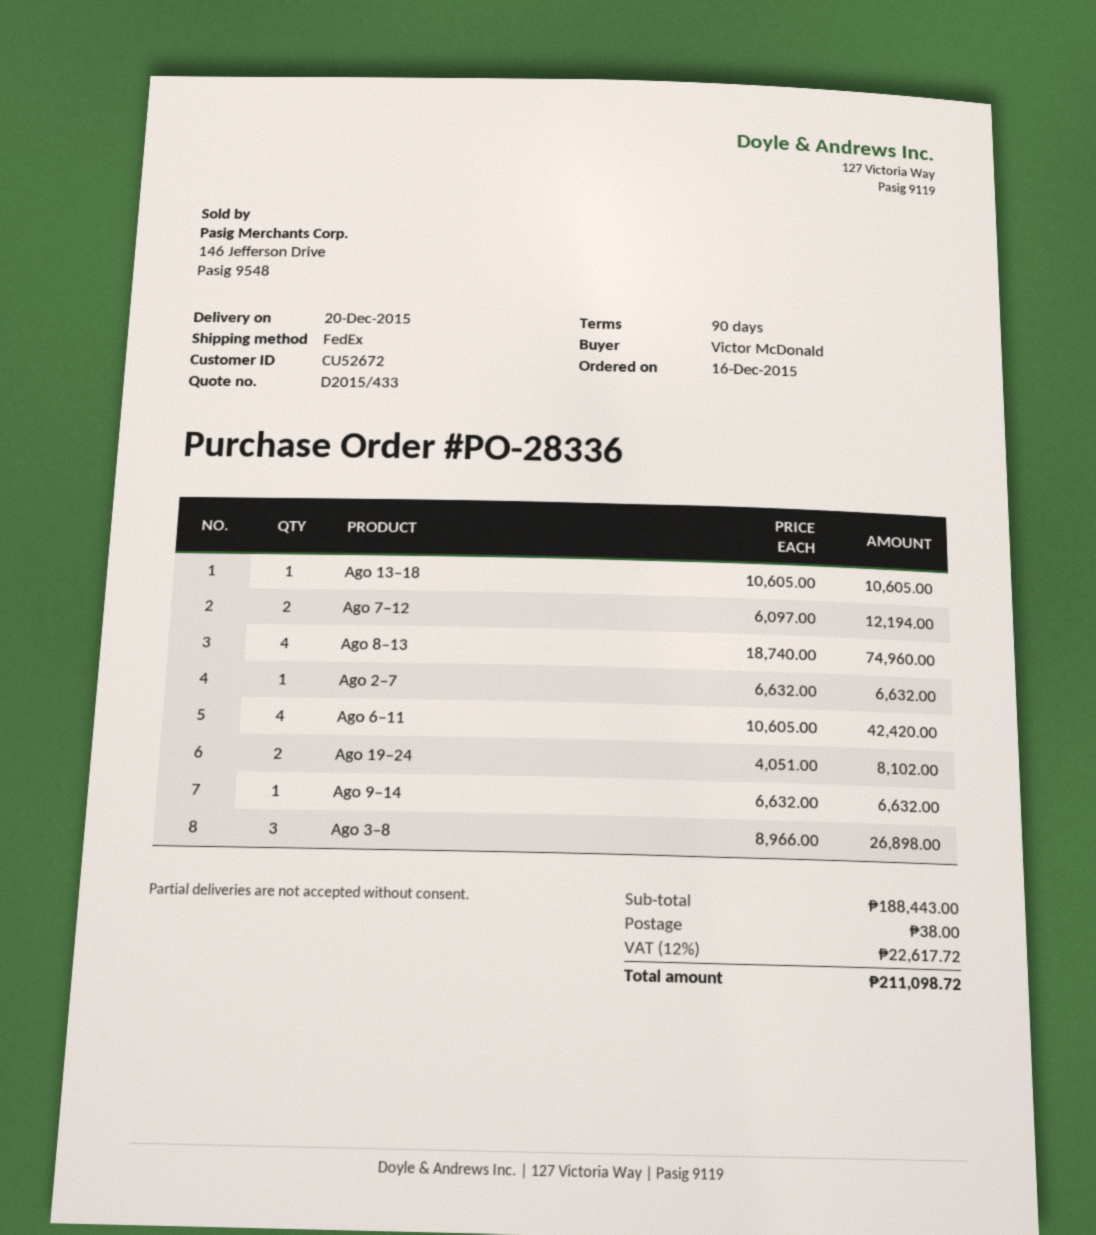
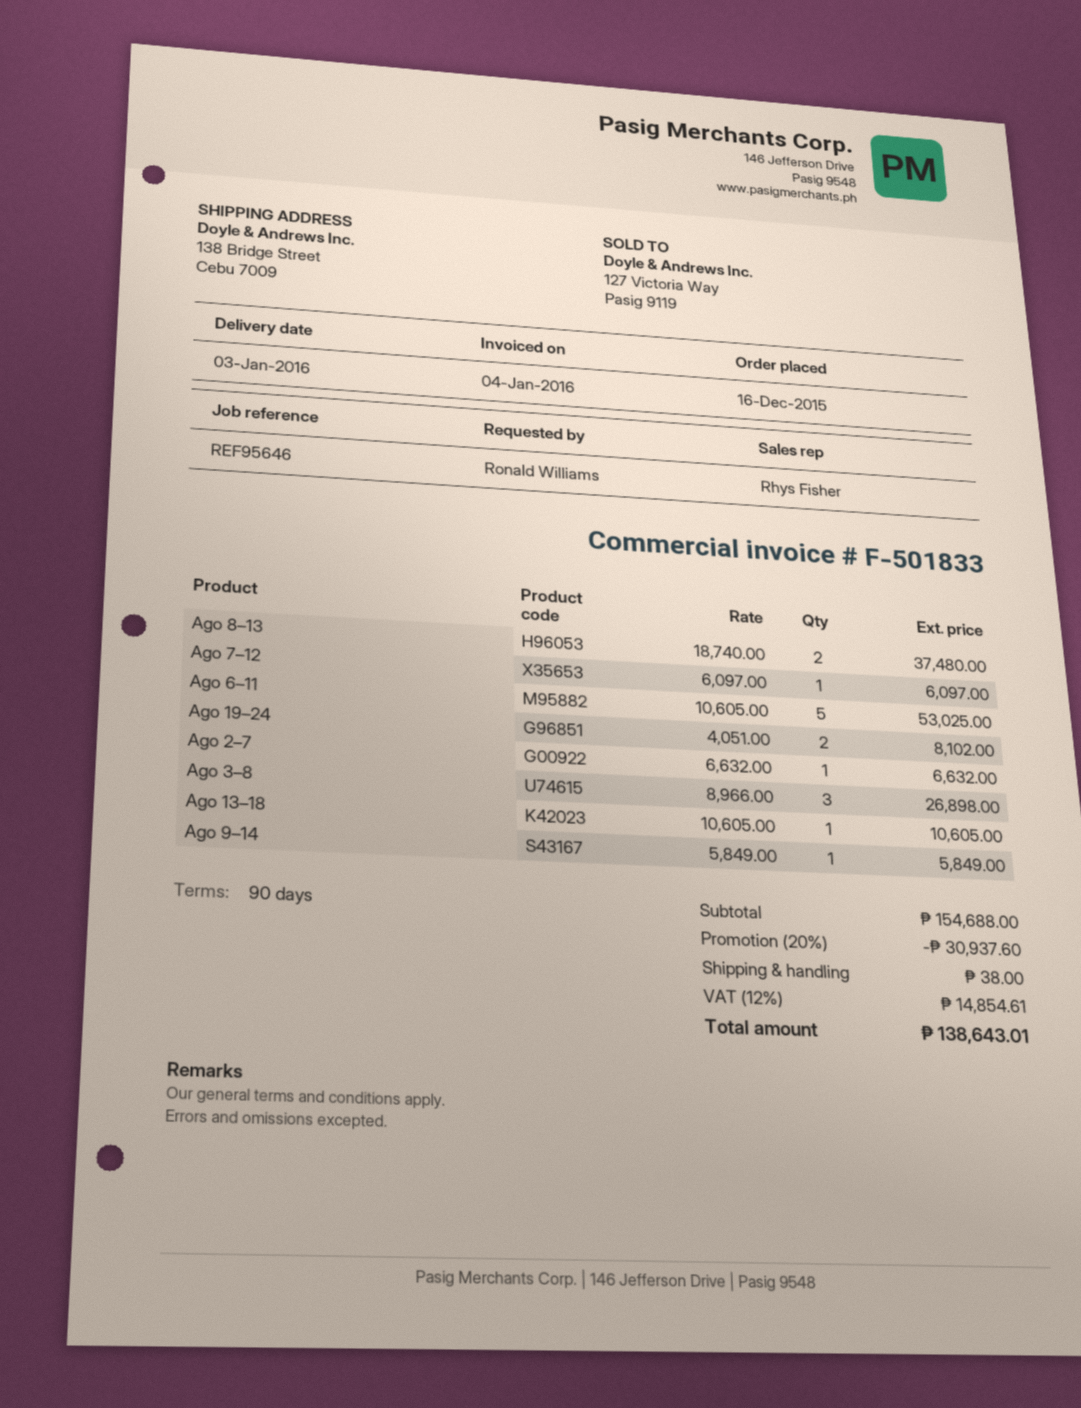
delivery date: 2015-12-20 -> 2016-01-03
ordered by: Victor McDonald -> Ronald Williams
Ago 7–12: 2 x 6097.00 = 12194.00 -> 1 x 6097.00 = 6097.00
Ago 8–13: 4 x 18740.00 = 74960.00 -> 2 x 18740.00 = 37480.00
Ago 6–11: 4 x 10605.00 = 42420.00 -> 5 x 10605.00 = 53025.00
Ago 9–14: 1 x 6632.00 = 6632.00 -> 1 x 5849.00 = 5849.00
subtotal: 188443.00 -> 154688.00
discount: none -> 20% = 30937.60
tax: 12% = 22617.72 -> 12% = 14854.61
total: 211098.72 -> 138643.01

